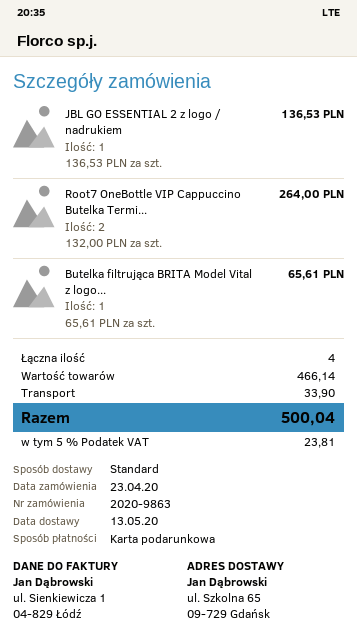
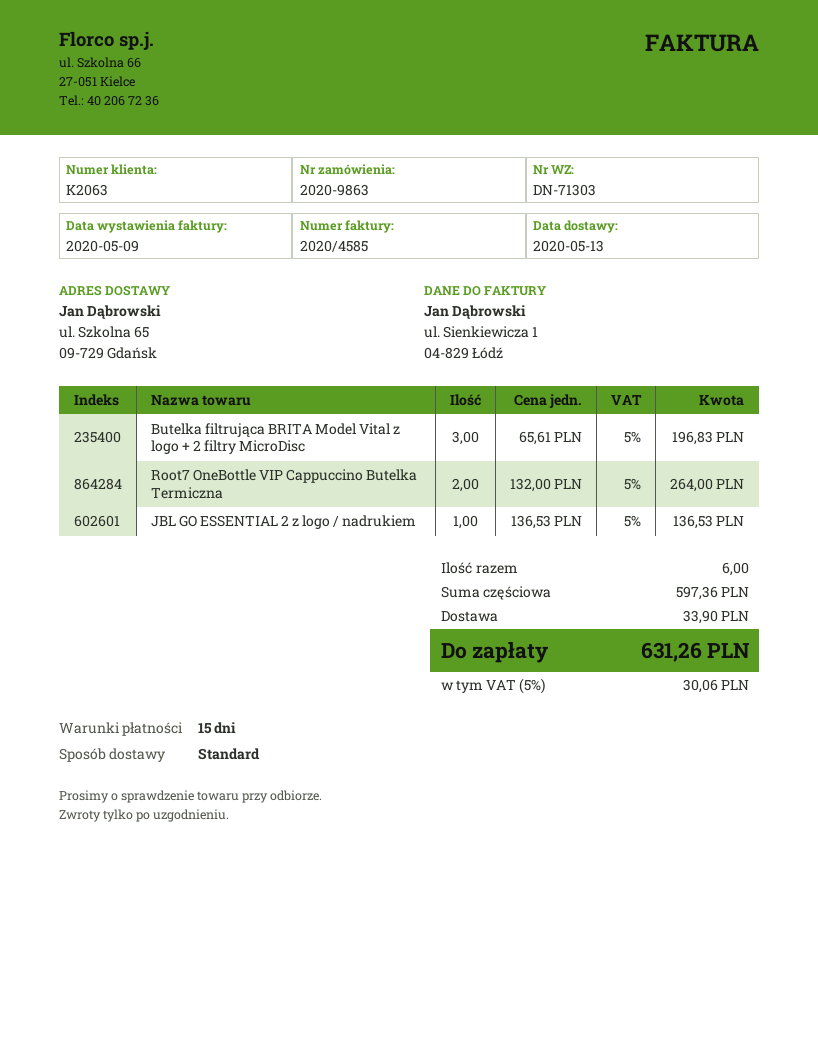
Butelka filtrująca BRITA Model Vital z logo...: 1 x 65.61 = 65.61 -> 3 x 65.61 = 196.83
total quantity: 4 -> 6
subtotal: 466.14 -> 597.36
tax: 5% = 23.81 -> 5% = 30.06
total: 500.04 -> 631.26

